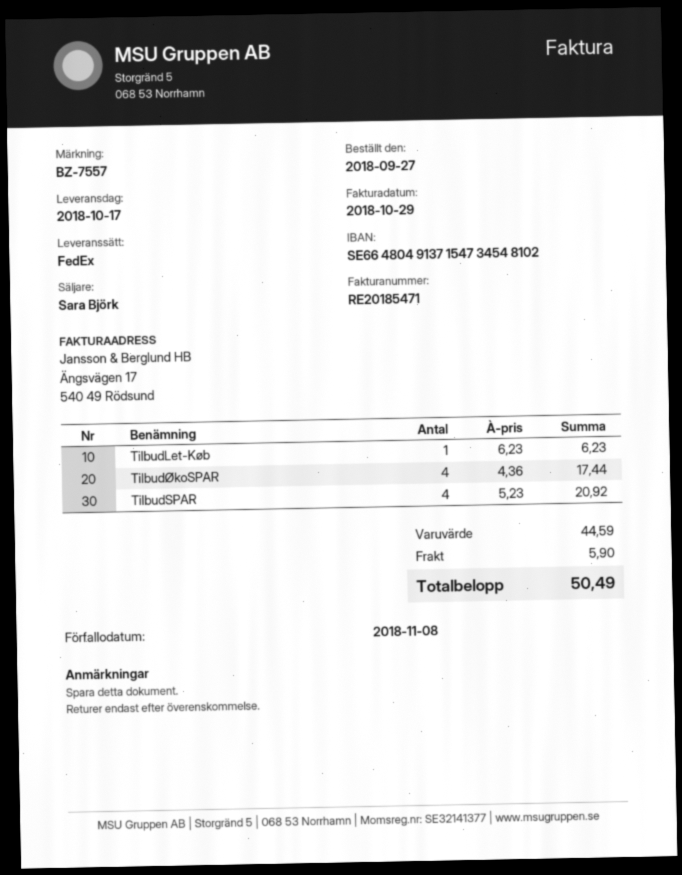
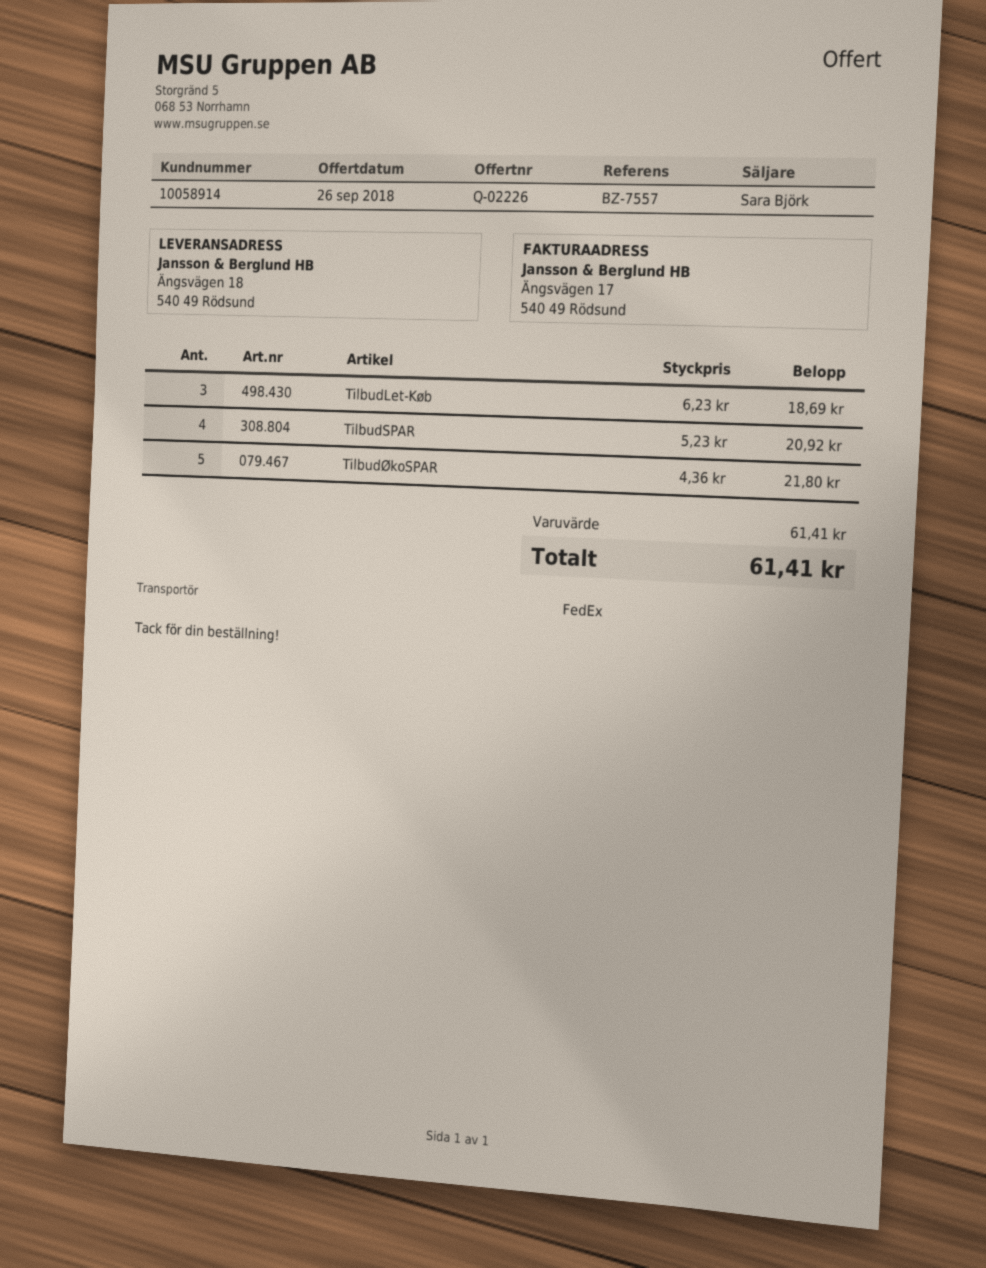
TilbudLet-Køb: 1 x 6.23 = 6.23 -> 3 x 6.23 = 18.69
TilbudØkoSPAR: 4 x 4.36 = 17.44 -> 5 x 4.36 = 21.80
subtotal: 44.59 -> 61.41
shipping: 5.90 -> none
total: 50.49 -> 61.41

